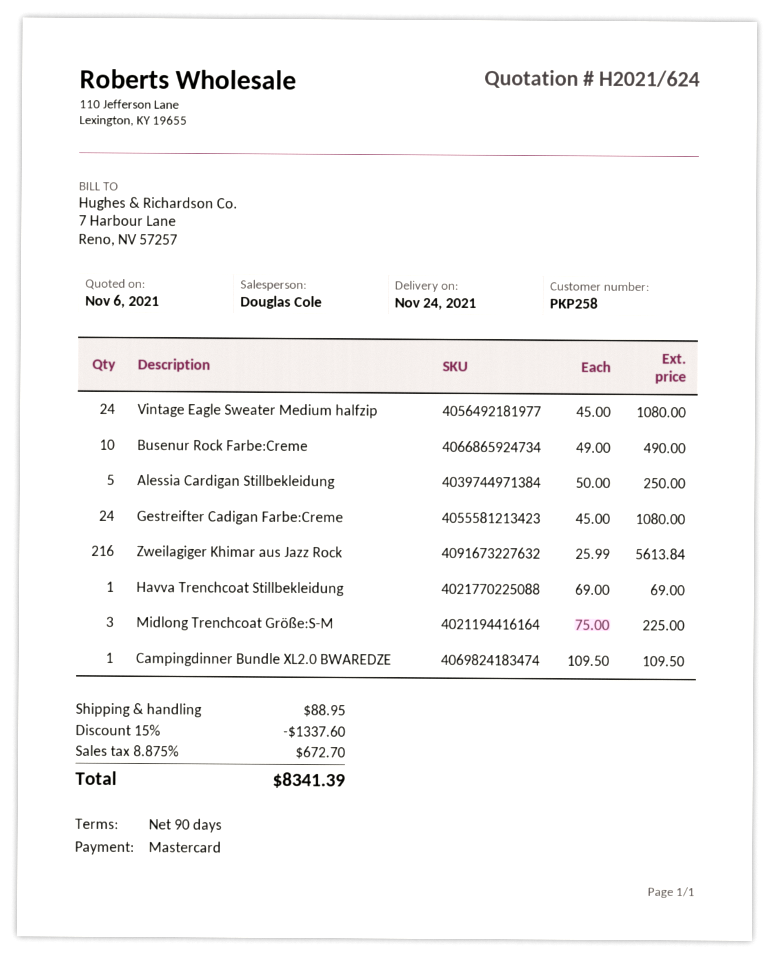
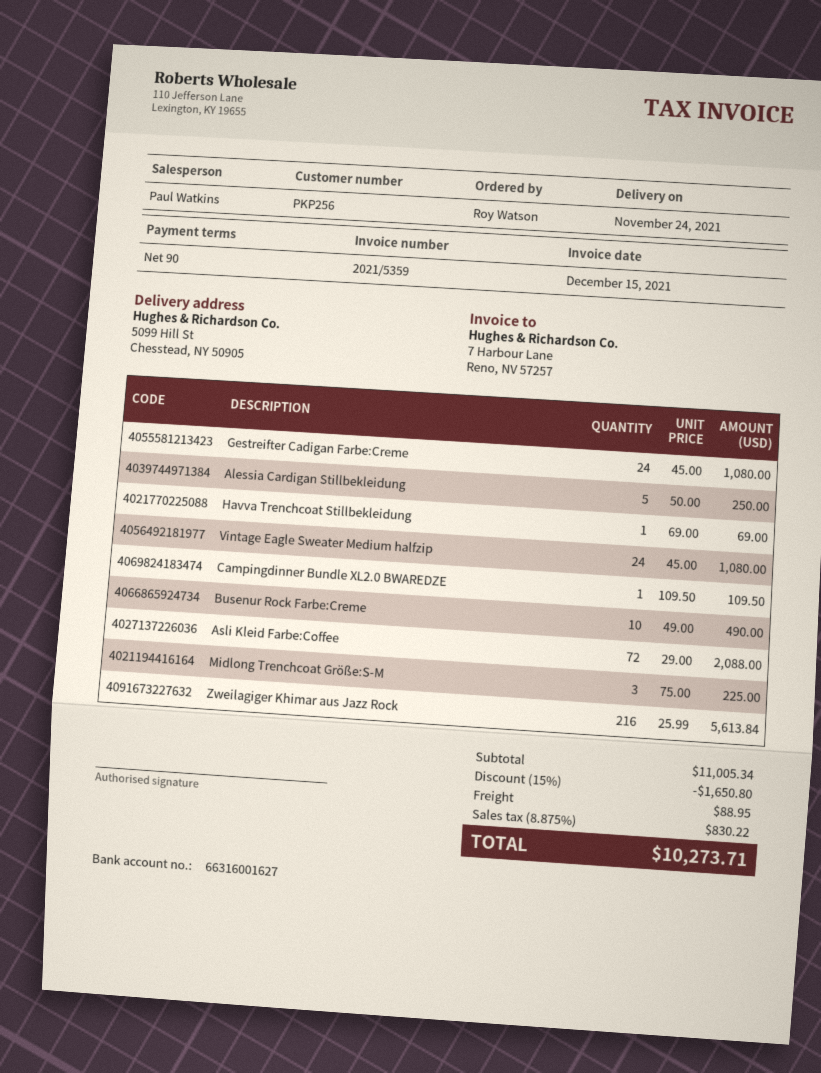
customer number: PKP258 -> PKP256
sales rep: Douglas Cole -> Paul Watkins
Asli Kleid Farbe:Coffee: none -> 72 x 29.00 = 2088.00
discount: 15% = 1337.60 -> 15% = 1650.80
tax: 8.875% = 672.70 -> 8.875% = 830.22
total: 8341.39 -> 10273.71

